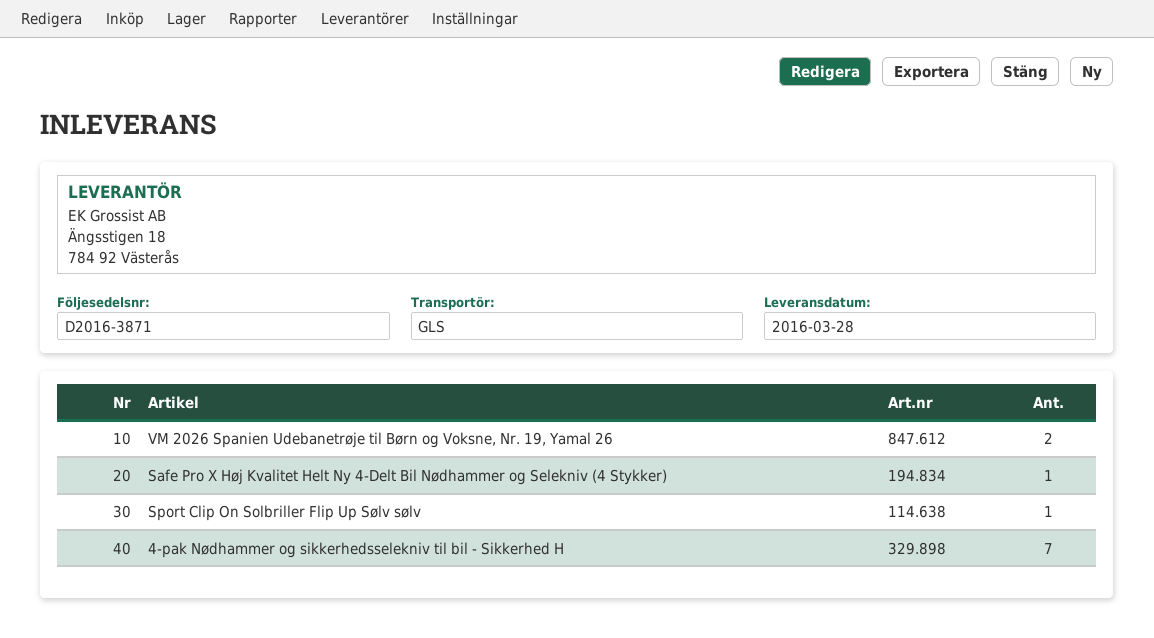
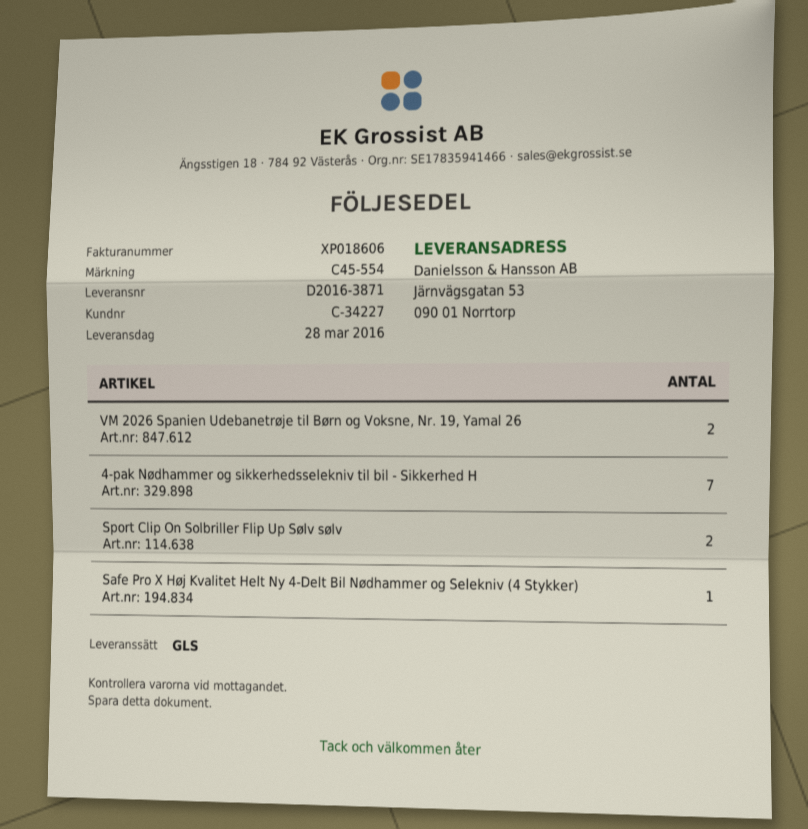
Sport Clip On Solbriller Flip Up Sølv sølv: 1 -> 2

